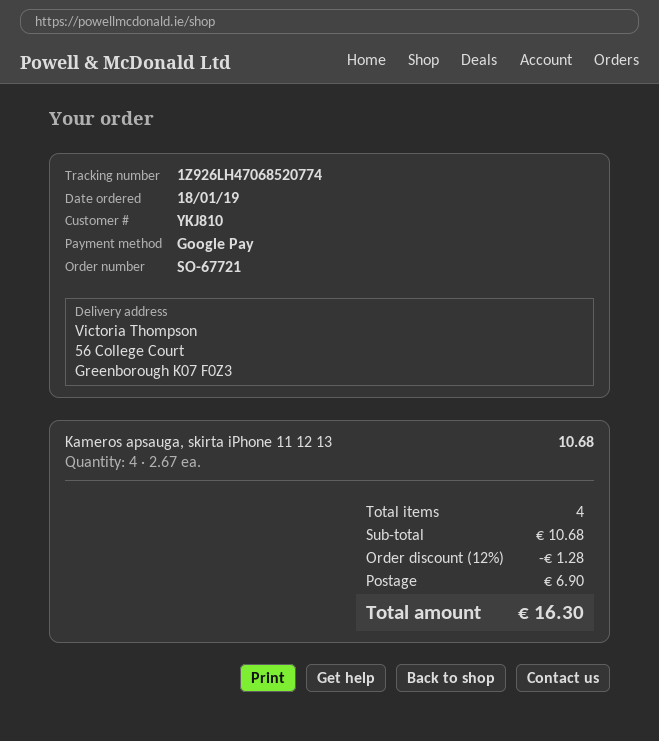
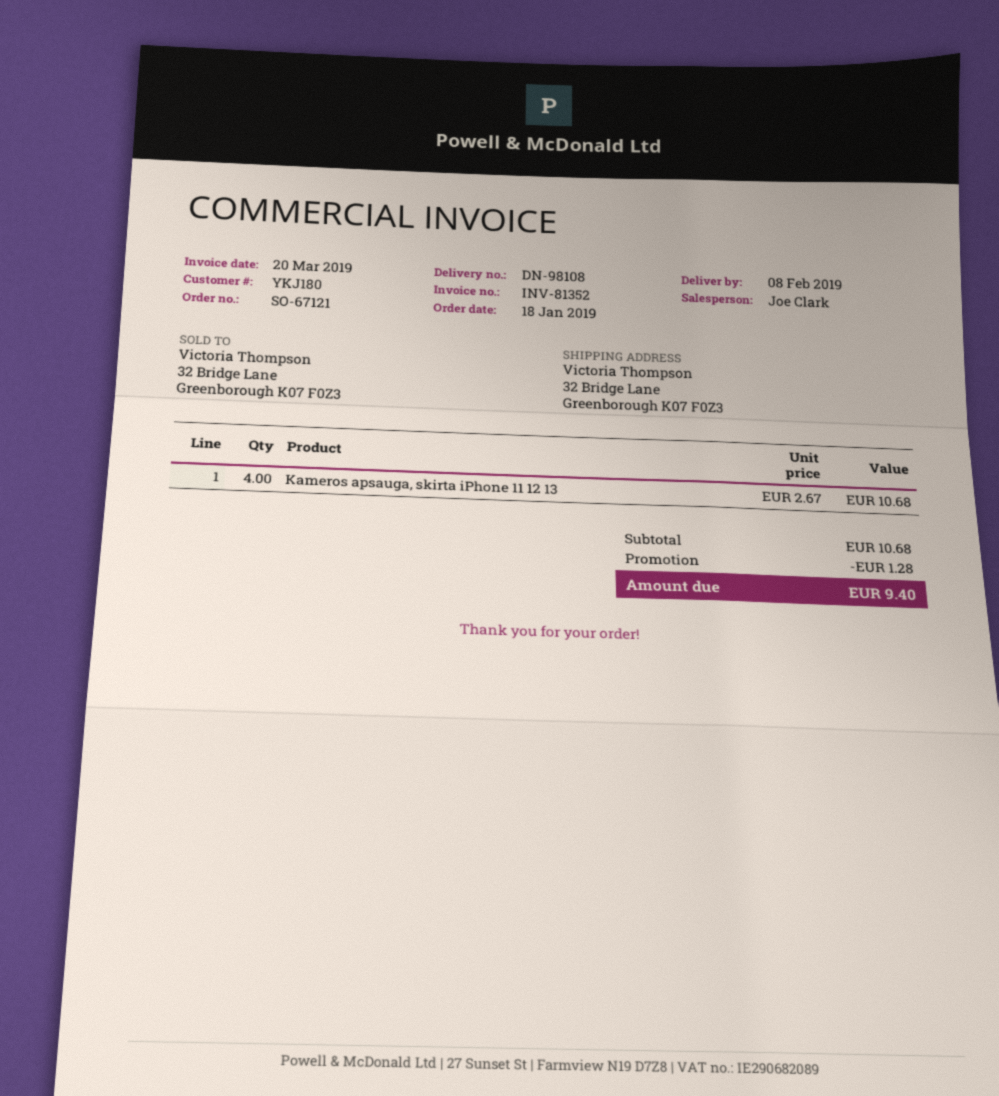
order number: SO-67721 -> SO-67121
customer number: YKJ810 -> YKJ180
ship to: 56 College Court, Greenborough K07 F0Z3 -> 32 Bridge Lane, Greenborough K07 F0Z3
shipping: 6.90 -> none
total: 16.30 -> 9.40

